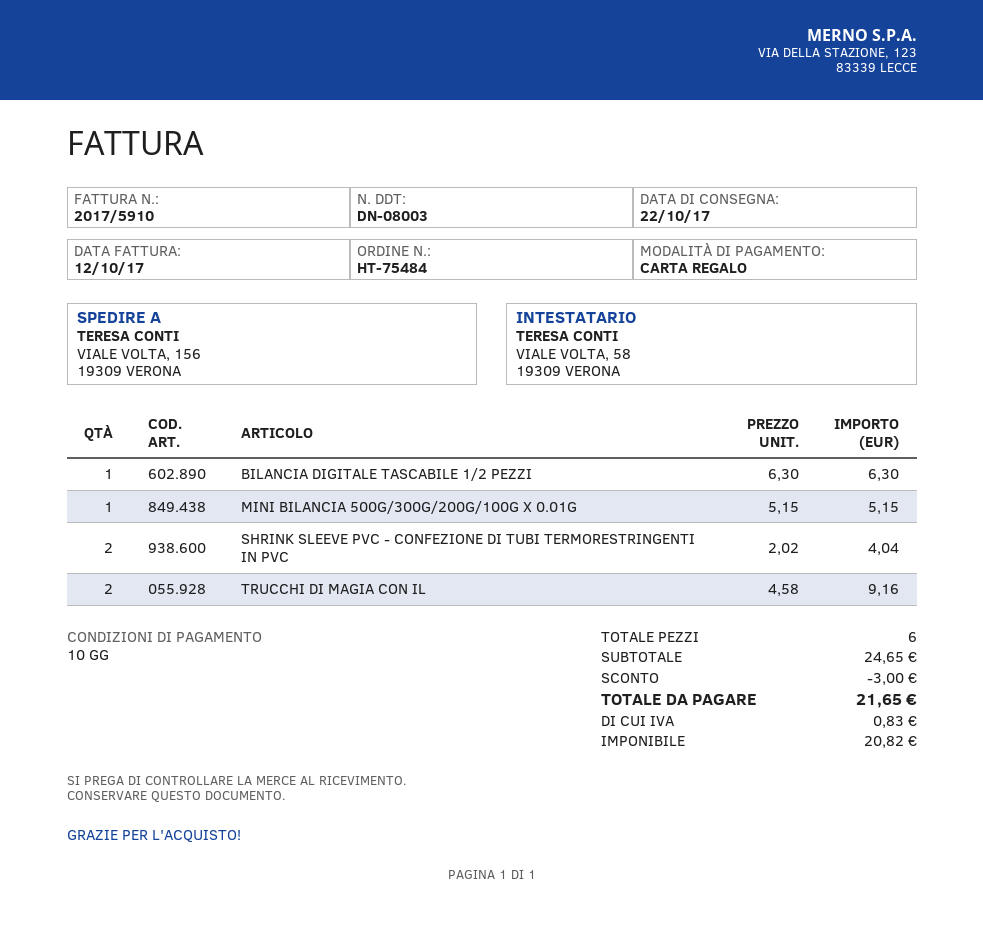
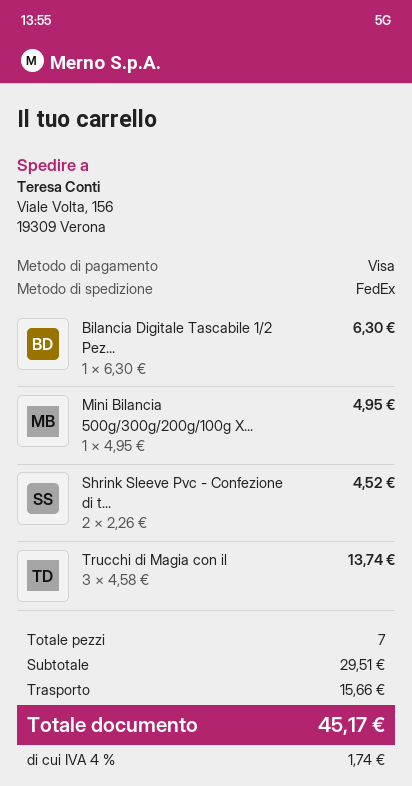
payment method: gift card -> Visa
MINI BILANCIA 500G/300G/200G/100G X 0.01G: 1 x 5.15 = 5.15 -> 1 x 4.95 = 4.95
SHRINK SLEEVE PVC - CONFEZIONE DI TUBI TERMORESTRINGENTI IN PVC: 2 x 2.02 = 4.04 -> 2 x 2.26 = 4.52
TRUCCHI DI MAGIA CON IL: 2 x 4.58 = 9.16 -> 3 x 4.58 = 13.74
total quantity: 6 -> 7
subtotal: 24.65 -> 29.51
discount: 3.00 -> none
shipping: none -> 15.66
tax: 0.83 -> 1.74
total: 21.65 -> 45.17

